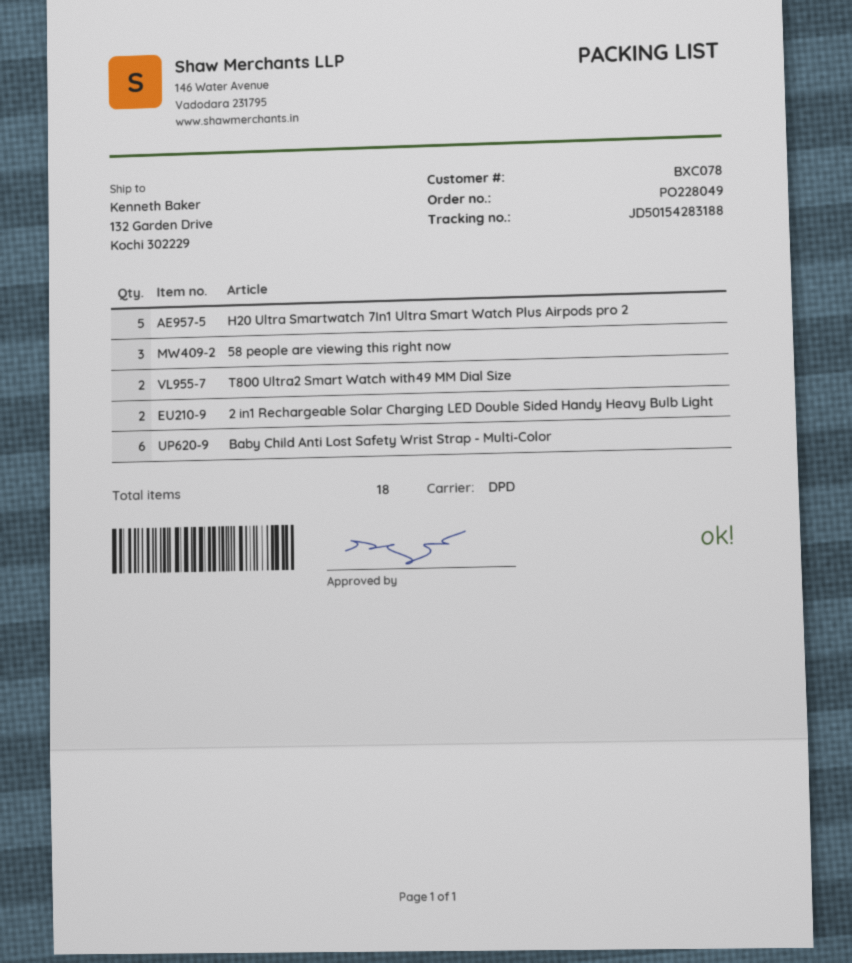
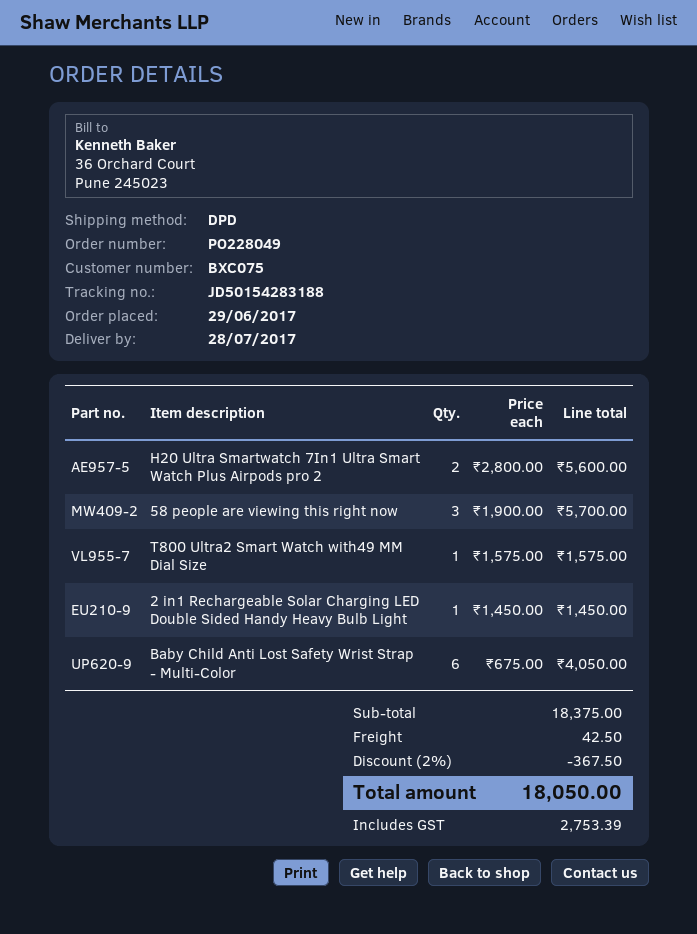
customer number: BXC078 -> BXC075
H20 Ultra Smartwatch 7In1 Ultra Smart Watch Plus Airpods pro 2: 5 -> 2
T800 Ultra2 Smart Watch with49 MM Dial Size: 2 -> 1
2 in1 Rechargeable Solar Charging LED Double Sided Handy Heavy Bulb Light: 2 -> 1

